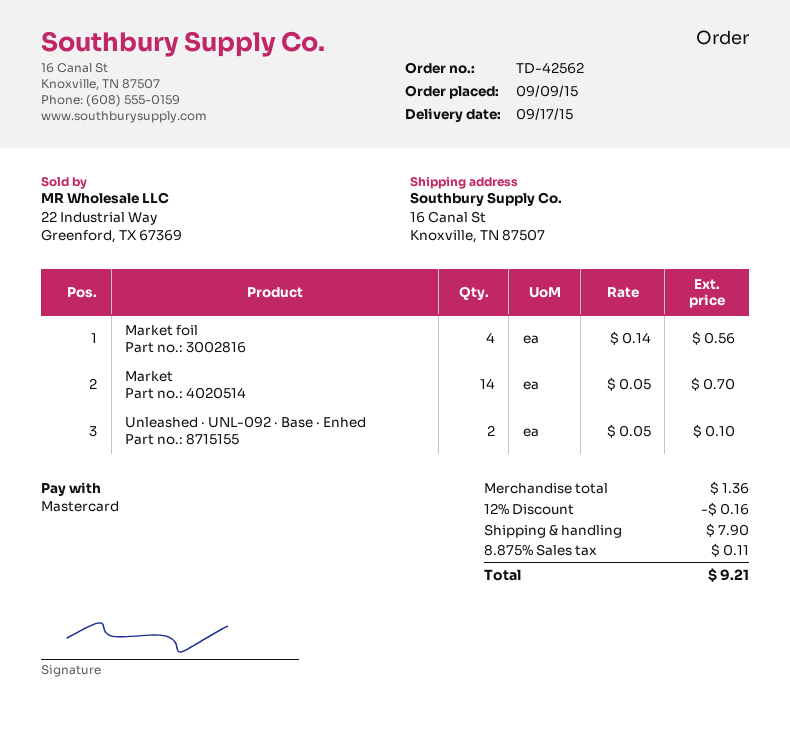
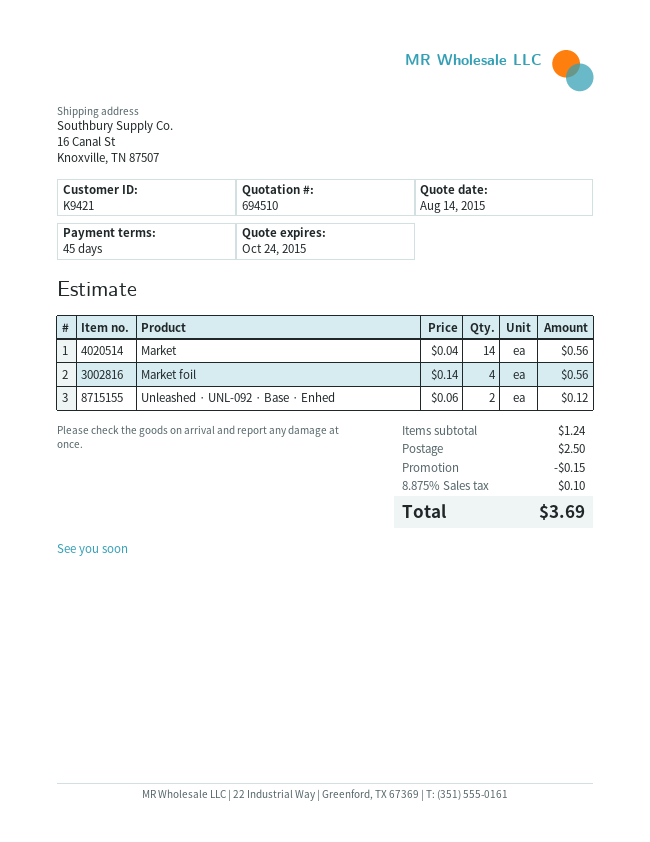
Market: 14 x 0.05 = 0.70 -> 14 x 0.04 = 0.56
Unleashed · UNL-092 · Base · Enhed: 2 x 0.05 = 0.10 -> 2 x 0.06 = 0.12
subtotal: 1.36 -> 1.24
discount: 0.16 -> 0.15
shipping: 7.90 -> 2.50
tax: 8.875% = 0.11 -> 8.875% = 0.10
total: 9.21 -> 3.69

